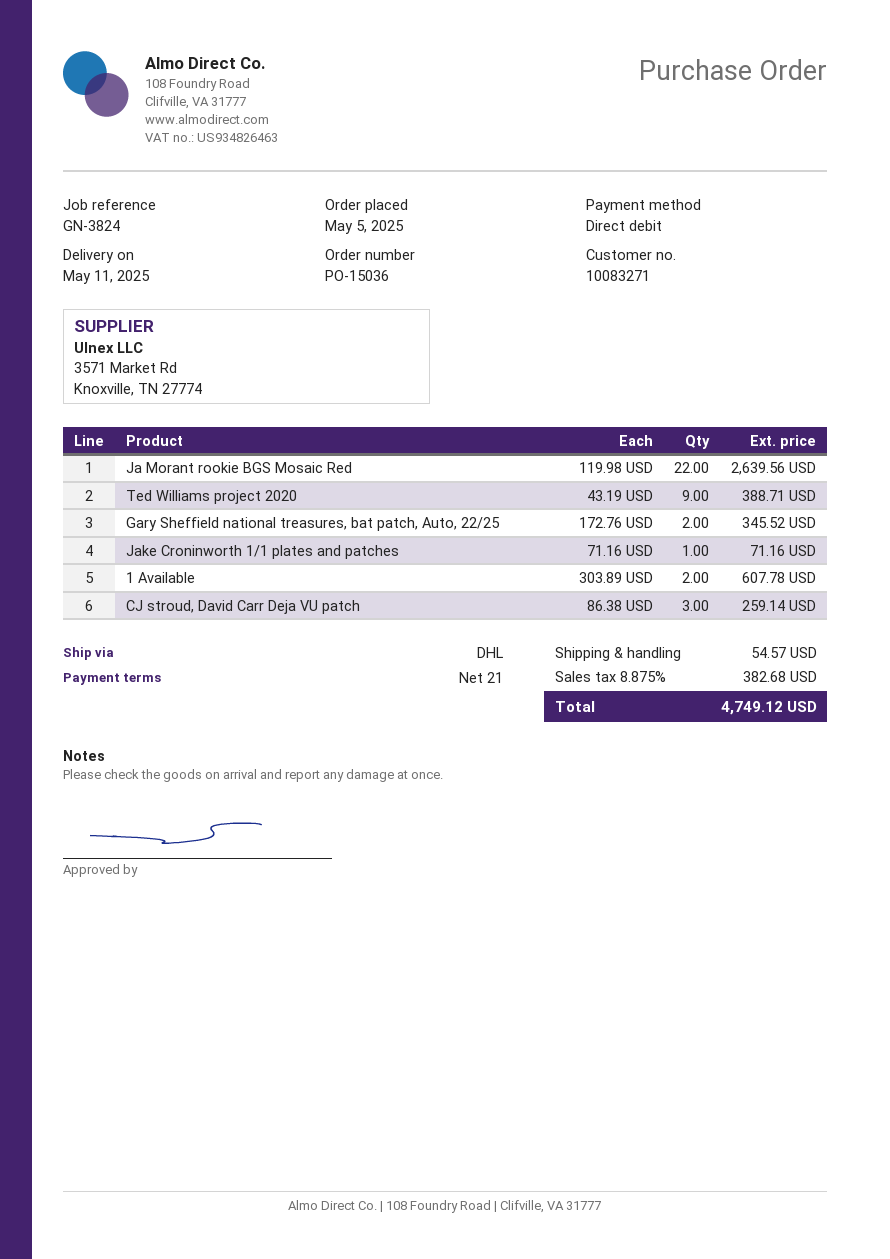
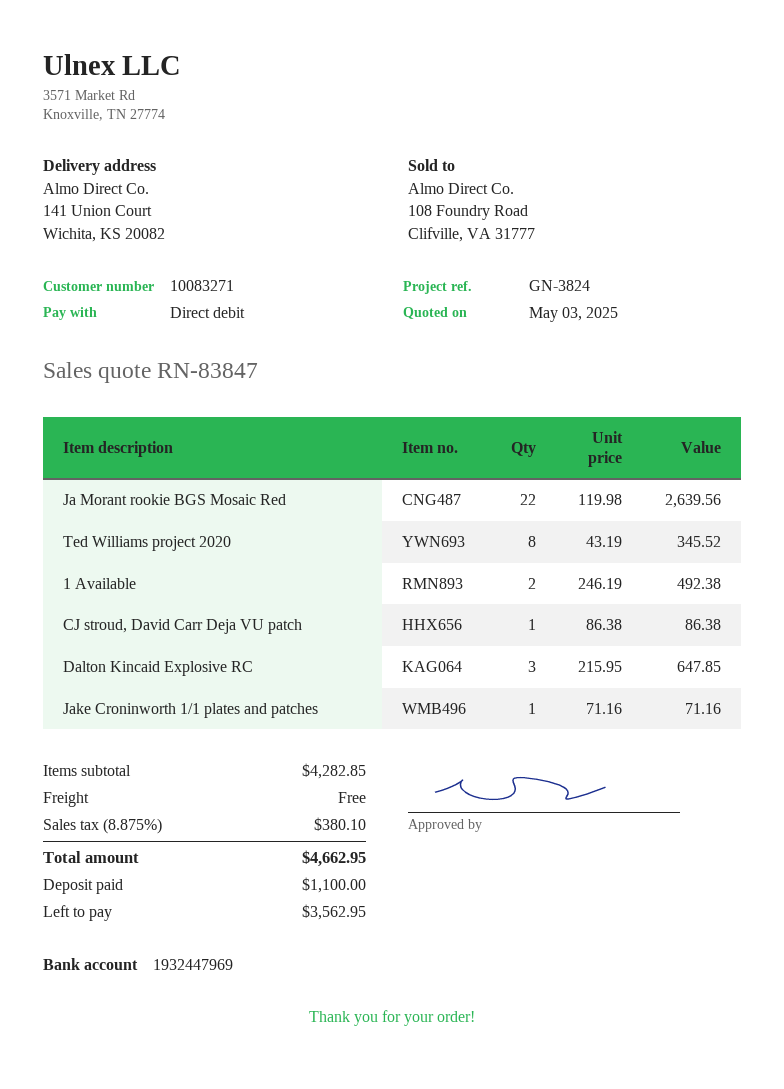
Ted Williams project 2020: 9 x 43.19 = 388.71 -> 8 x 43.19 = 345.52
Gary Sheffield national treasures, bat patch, Auto, 22/25: 2 x 172.76 = 345.52 -> none
1 Available: 2 x 303.89 = 607.78 -> 2 x 246.19 = 492.38
CJ stroud, David Carr Deja VU patch: 3 x 86.38 = 259.14 -> 1 x 86.38 = 86.38
Dalton Kincaid Explosive RC: none -> 3 x 215.95 = 647.85
shipping: 54.57 -> 0.00
tax: 8.875% = 382.68 -> 8.875% = 380.10
total: 4749.12 -> 4662.95

